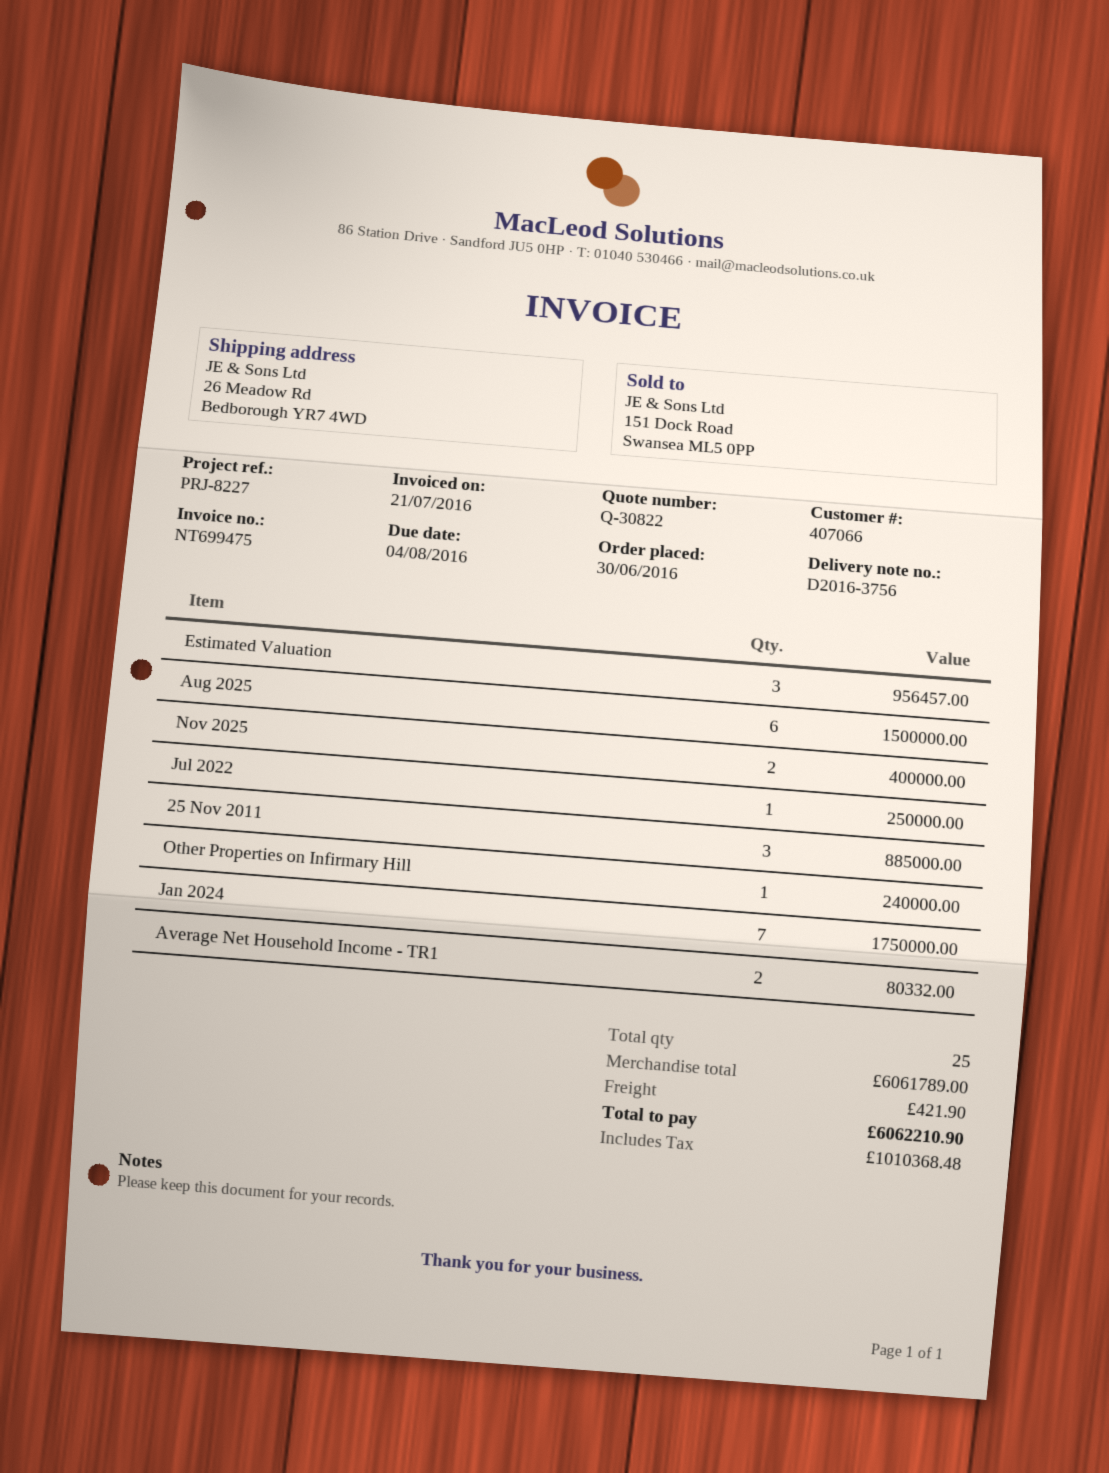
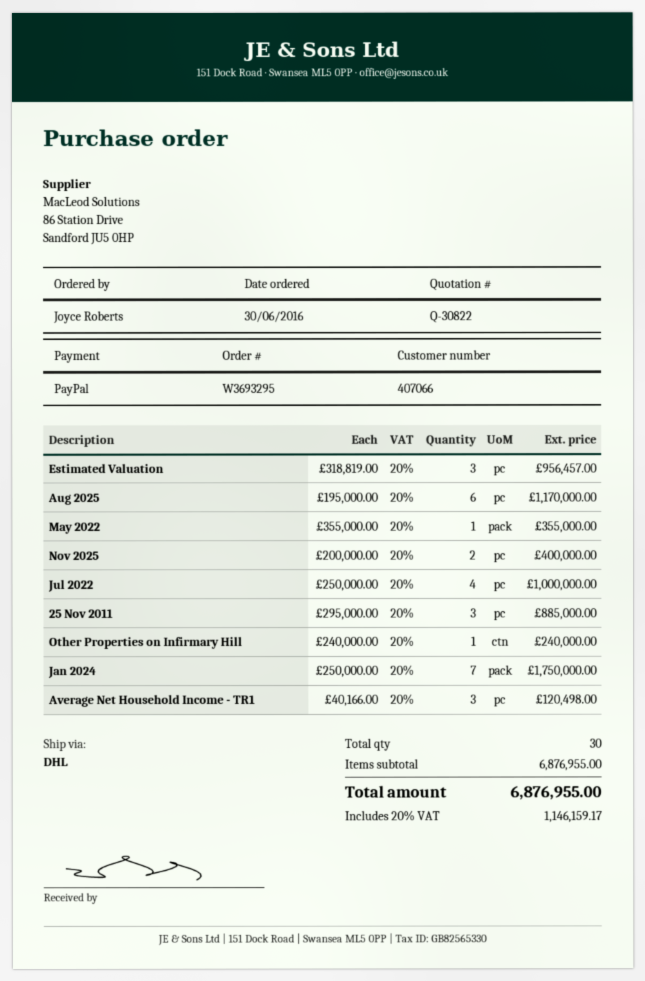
Aug 2025: 6 for 1500000.00 -> 6 for 1170000.00
Jul 2022: 1 for 250000.00 -> 4 for 1000000.00
Average Net Household Income - TR1: 2 for 80332.00 -> 3 for 120498.00
May 2022: none -> 1 for 355000.00
total quantity: 25 -> 30
subtotal: 6061789.00 -> 6876955.00
shipping: 421.90 -> none
tax: 1010368.48 -> 1146159.17
total: 6062210.90 -> 6876955.00

